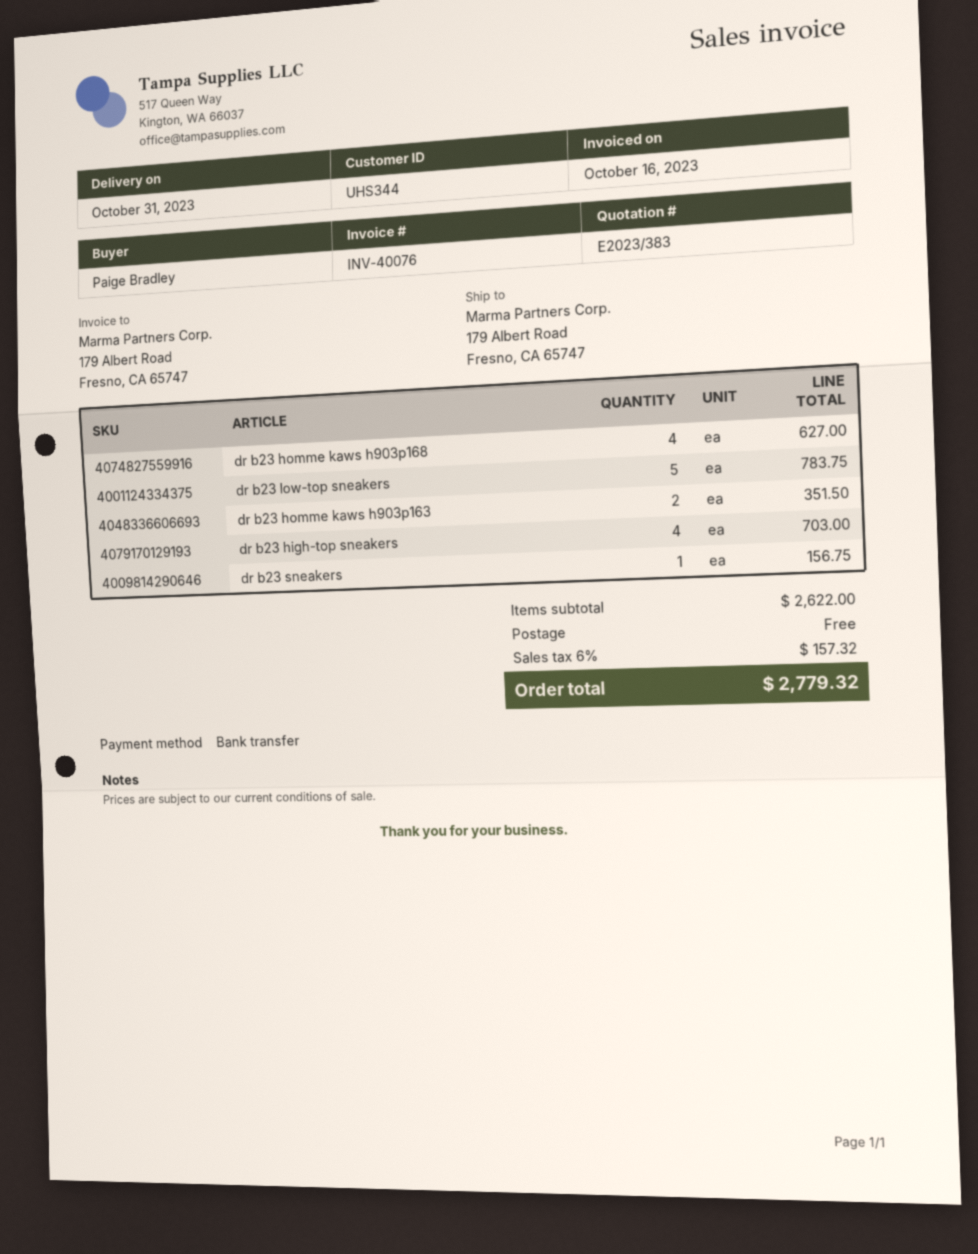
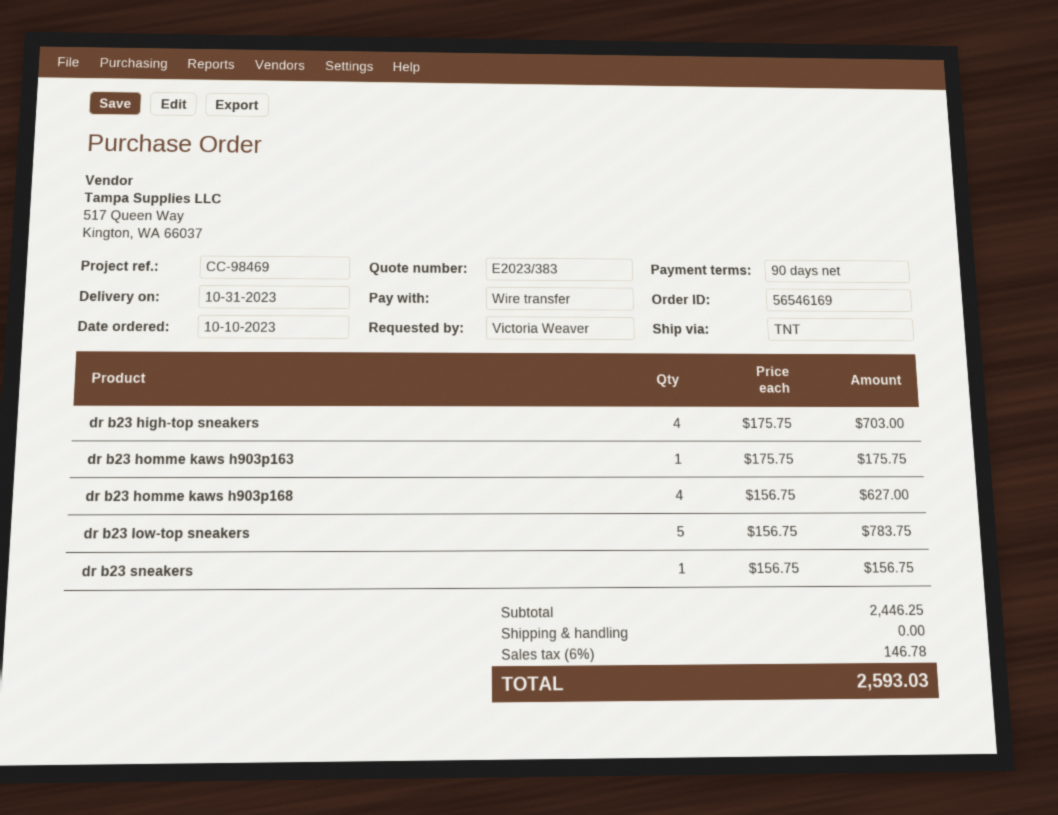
ordered by: Paige Bradley -> Victoria Weaver
dr b23 homme kaws h903p163: 2 for 351.50 -> 1 for 175.75
subtotal: 2622.00 -> 2446.25
tax: 6% = 157.32 -> 6% = 146.78
total: 2779.32 -> 2593.03

